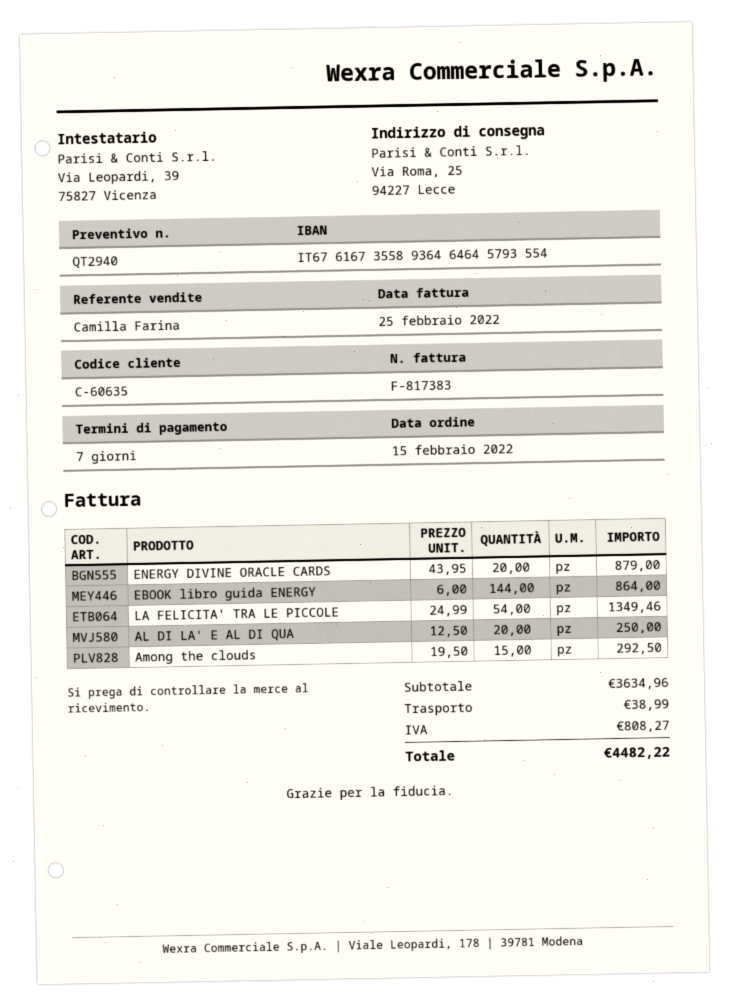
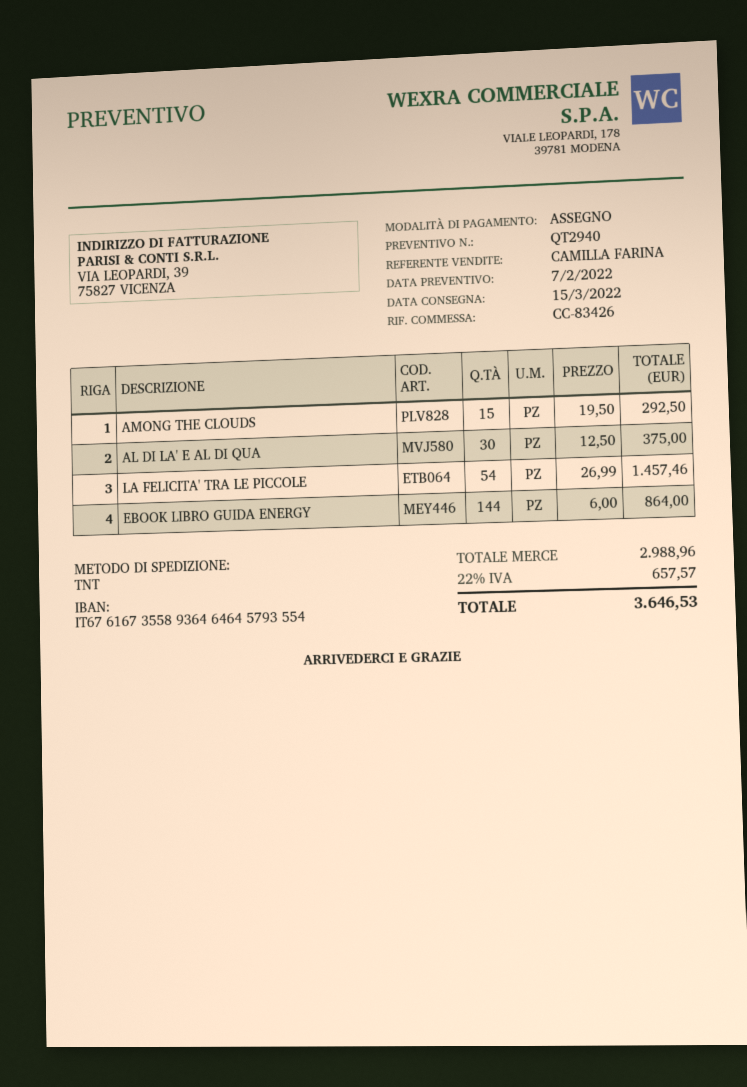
ENERGY DIVINE ORACLE CARDS: 20 x 43.95 = 879.00 -> none
LA FELICITA' TRA LE PICCOLE: 54 x 24.99 = 1349.46 -> 54 x 26.99 = 1457.46
AL DI LA' E AL DI QUA: 20 x 12.50 = 250.00 -> 30 x 12.50 = 375.00
subtotal: 3634.96 -> 2988.96
shipping: 38.99 -> none
tax: 808.27 -> 657.57
total: 4482.22 -> 3646.53

